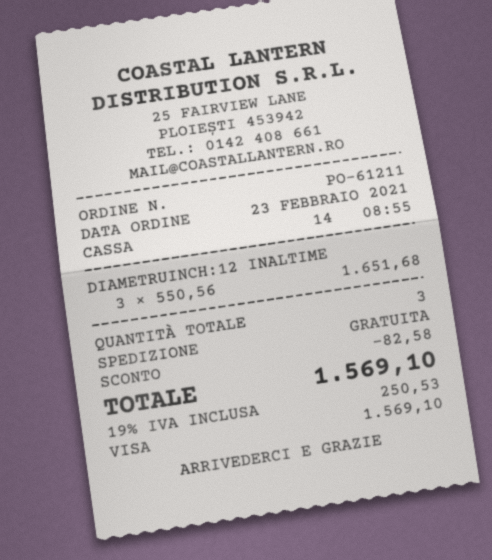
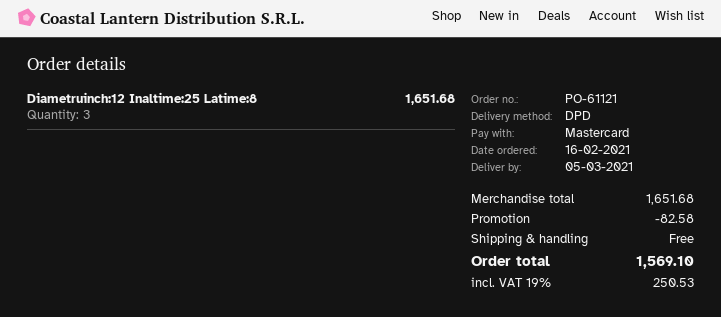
order number: PO-61211 -> PO-61121
order date: 2021-02-23 -> 2021-02-16
payment method: Visa -> Mastercard

